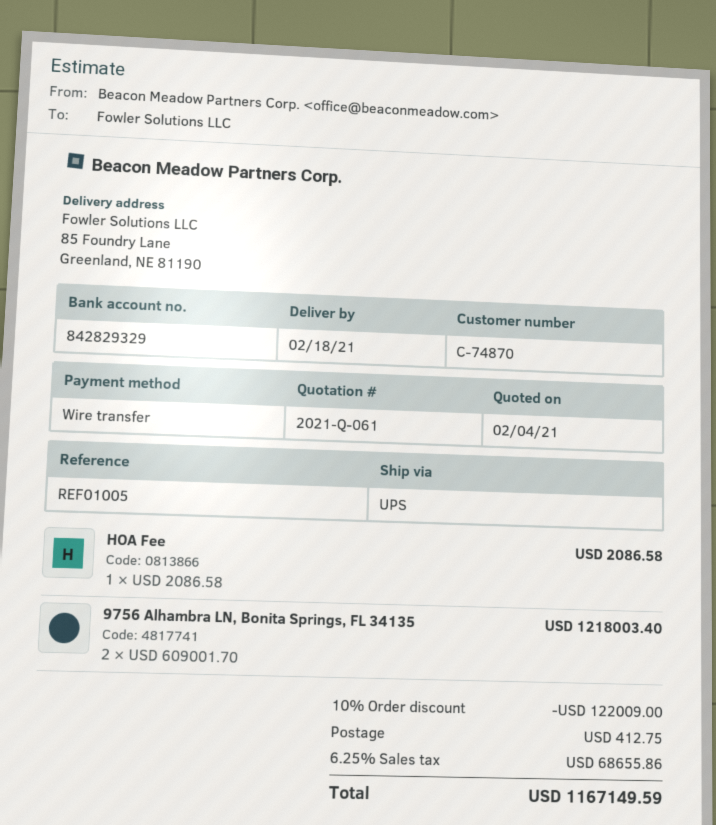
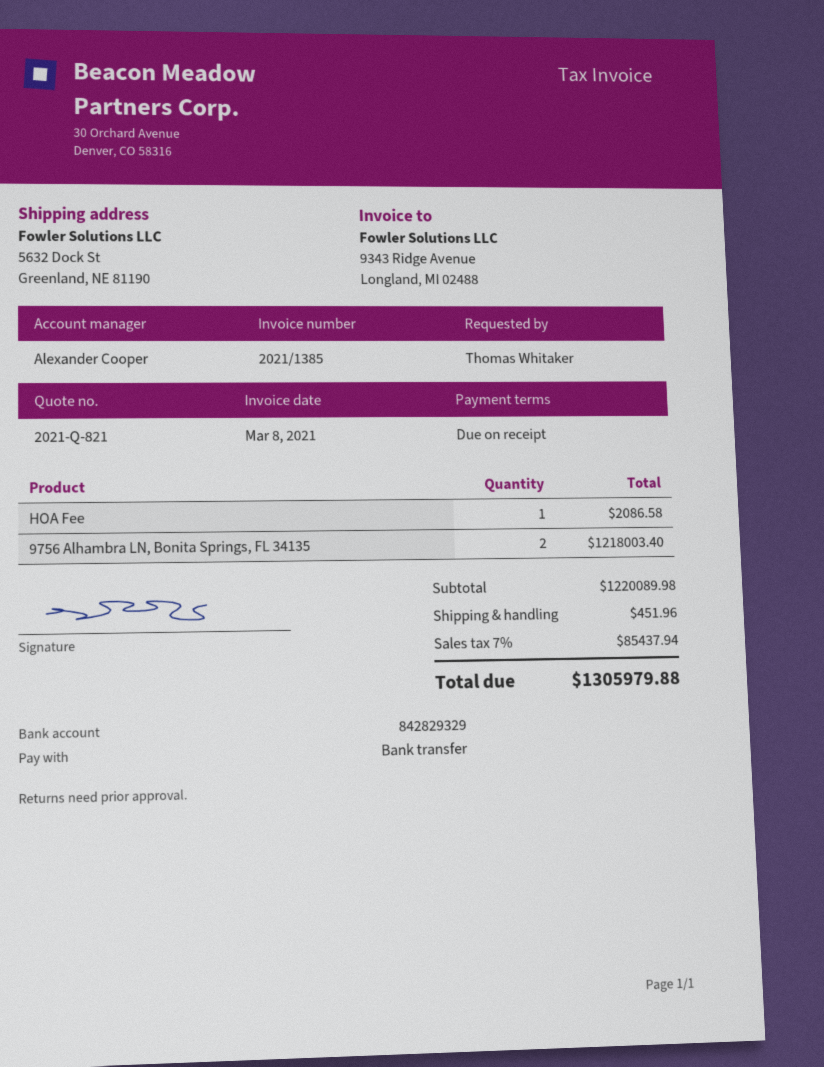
quote number: 2021-Q-061 -> 2021-Q-821
ship to: 85 Foundry Lane, Greenland, NE 81190 -> 5632 Dock St, Greenland, NE 81190
discount: 10% = 122009.00 -> none
shipping: 412.75 -> 451.96
tax: 6.25% = 68655.86 -> 7% = 85437.94
total: 1167149.59 -> 1305979.88

